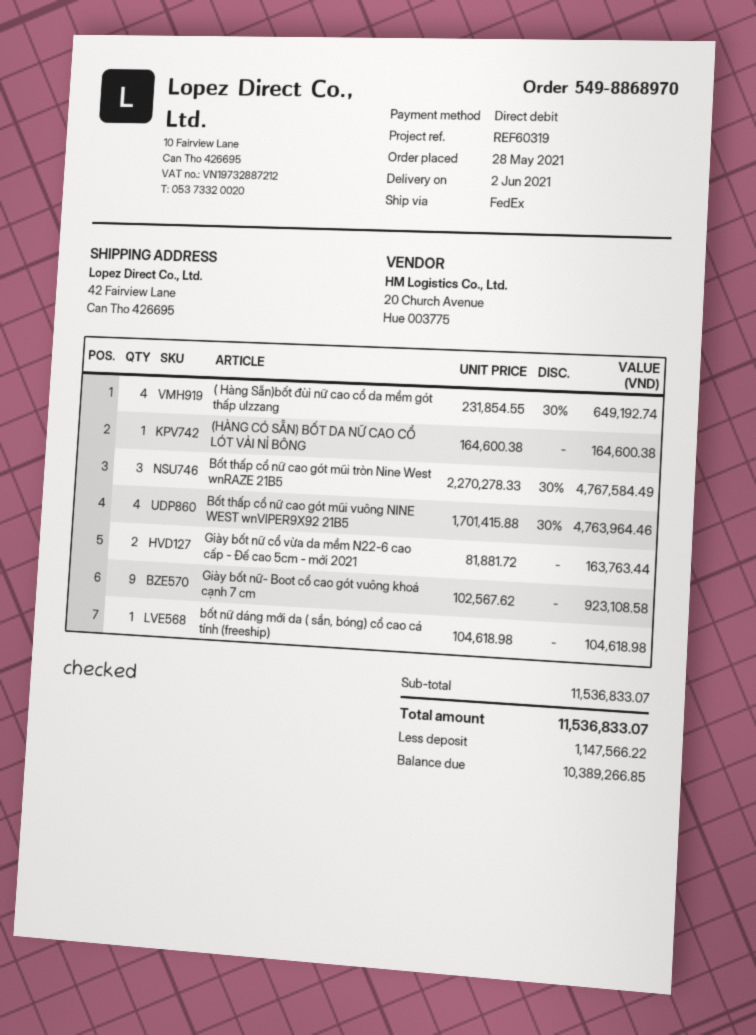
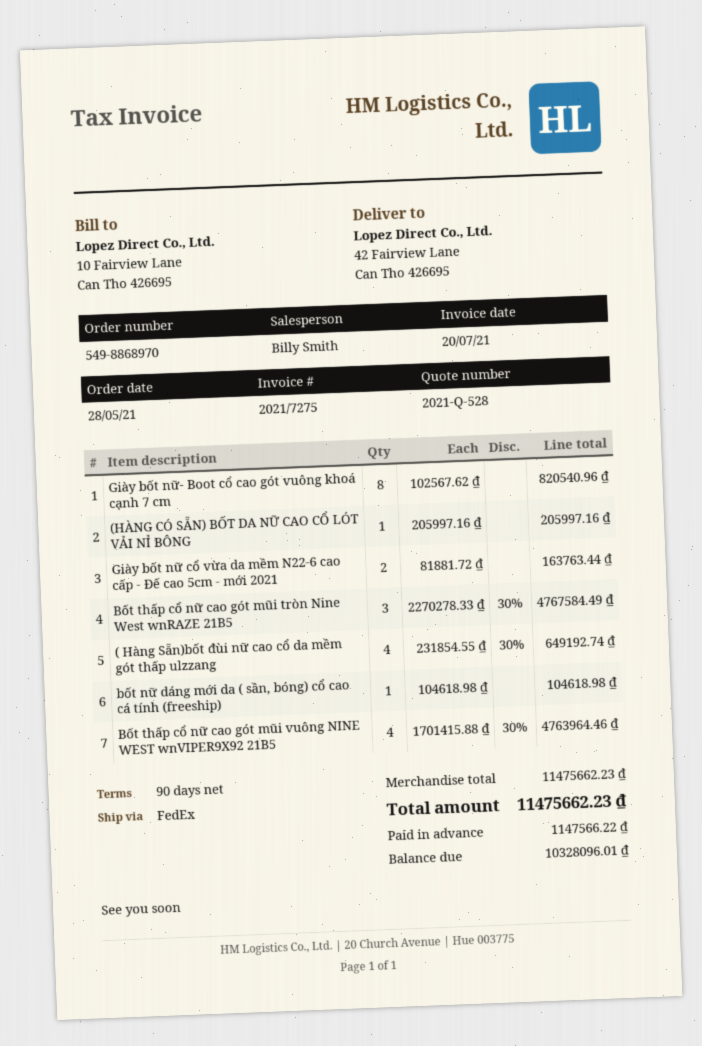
(HÀNG CÓ SẴN) BỐT DA NỮ CAO CỔ LÓT VẢI NỈ BÔNG: 1 x 164600.38 = 164600.38 -> 1 x 205997.16 = 205997.16
Giày bốt nữ- Boot cổ cao gót vuông khoá cạnh 7 cm: 9 x 102567.62 = 923108.58 -> 8 x 102567.62 = 820540.96
subtotal: 11536833.07 -> 11475662.23
total: 11536833.07 -> 11475662.23
balance: 10389266.85 -> 10328096.01

